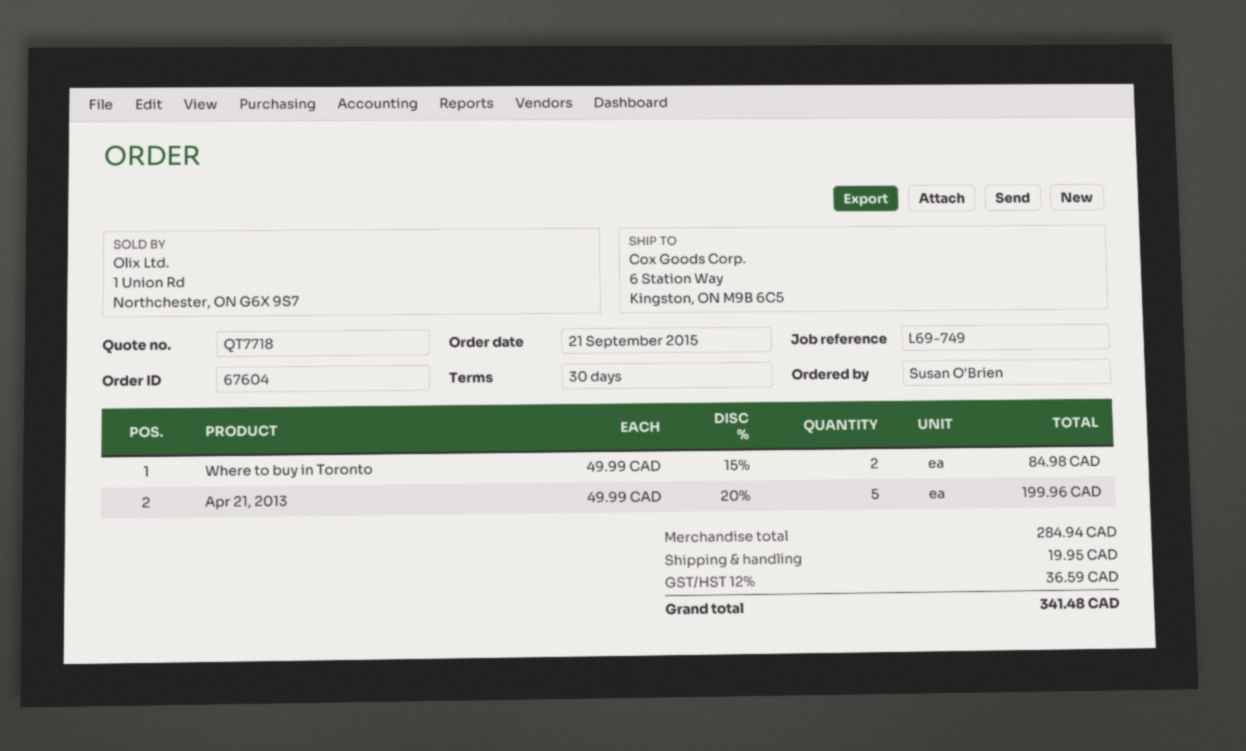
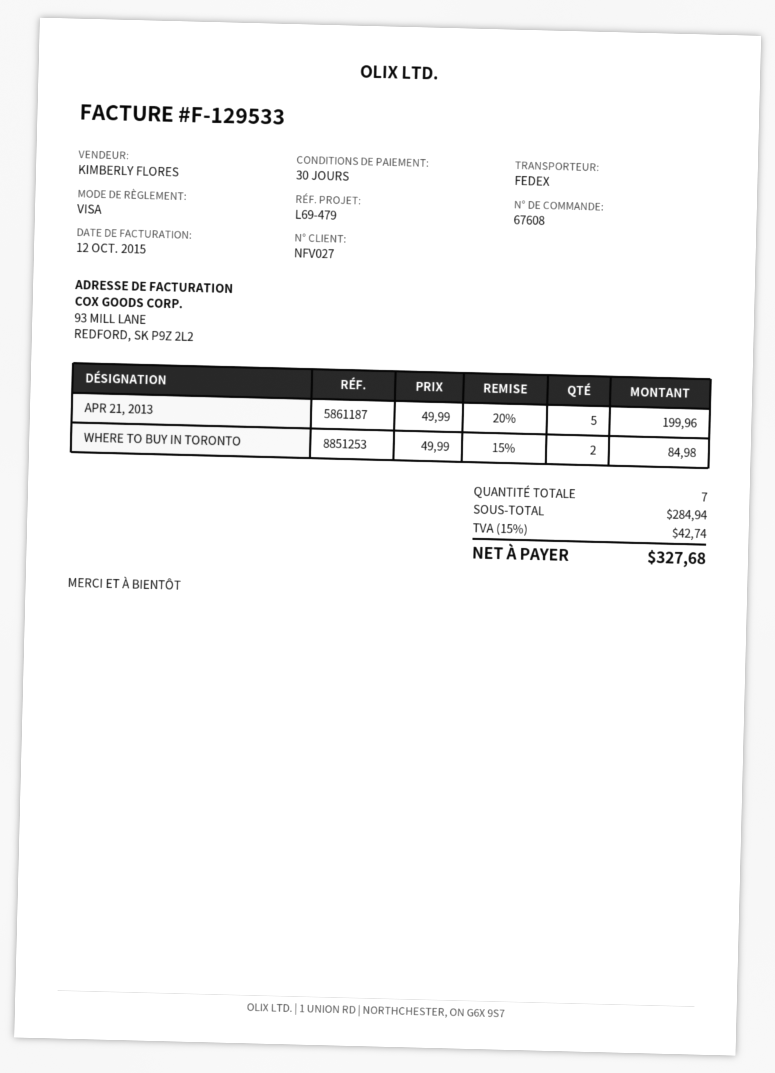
order number: 67604 -> 67608
reference: L69-749 -> L69-479
shipping: 19.95 -> none
tax: 12% = 36.59 -> 15% = 42.74
total: 341.48 -> 327.68

